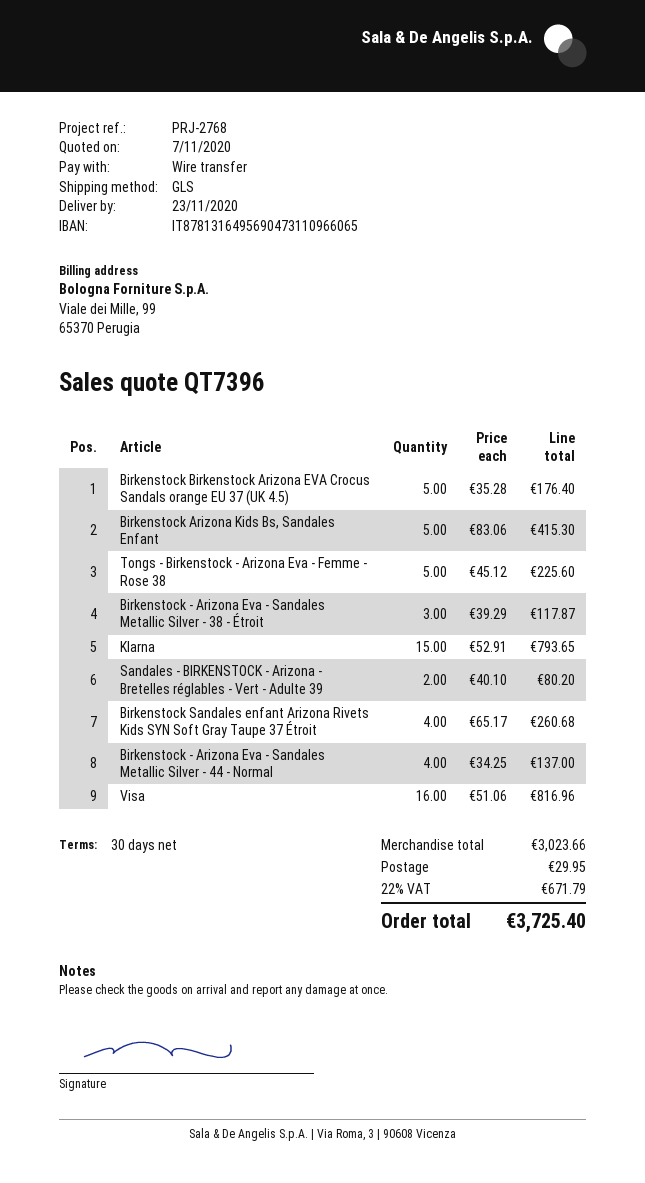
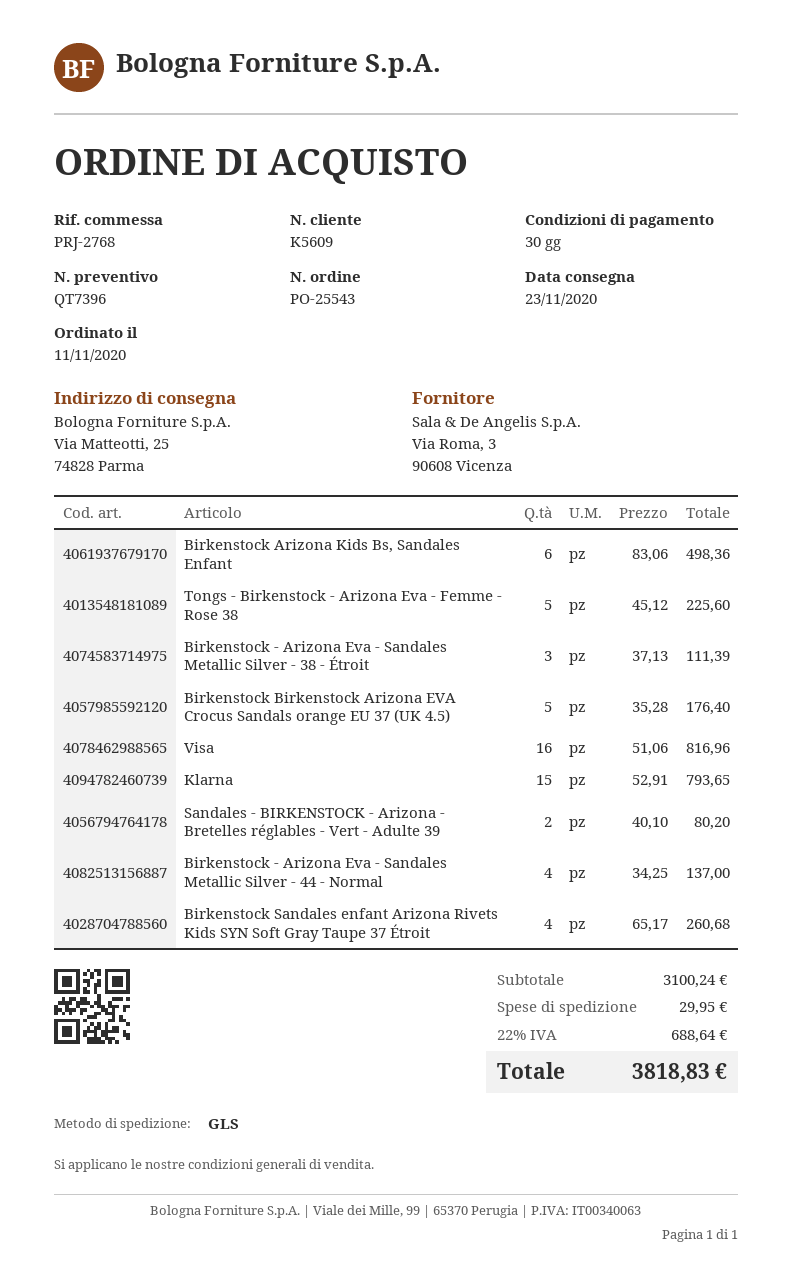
Birkenstock Arizona Kids Bs, Sandales Enfant: 5 x 83.06 = 415.30 -> 6 x 83.06 = 498.36
Birkenstock - Arizona Eva - Sandales Metallic Silver - 38 - Étroit: 3 x 39.29 = 117.87 -> 3 x 37.13 = 111.39
subtotal: 3023.66 -> 3100.24
tax: 22% = 671.79 -> 22% = 688.64
total: 3725.40 -> 3818.83

